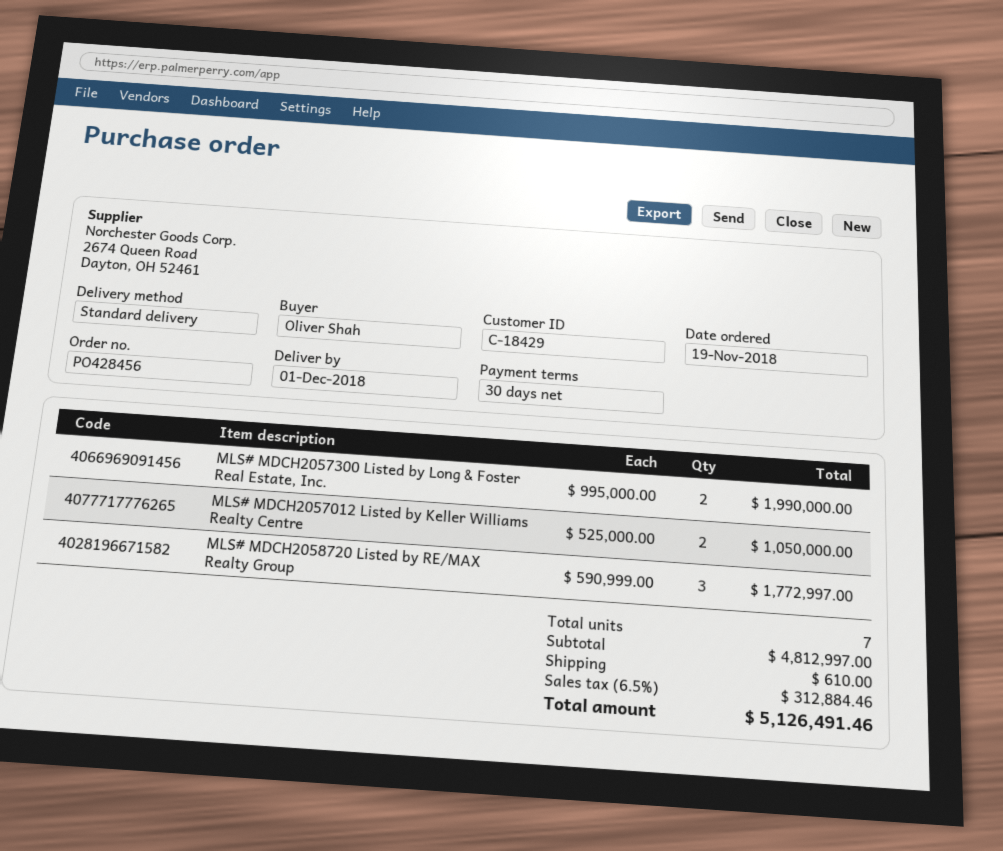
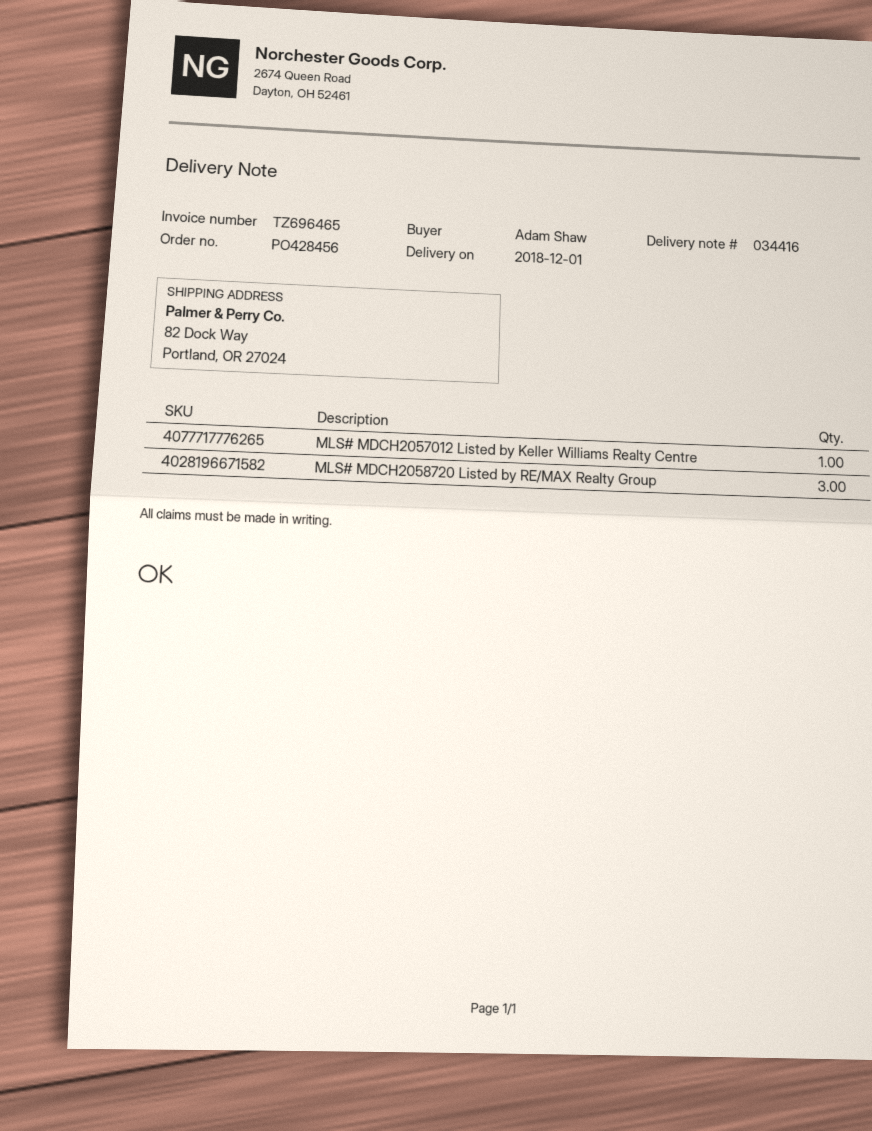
ordered by: Oliver Shah -> Adam Shaw
MLS# MDCH2057300 Listed by Long & Foster Real Estate, Inc.: 2 -> none
MLS# MDCH2057012 Listed by Keller Williams Realty Centre: 2 -> 1

